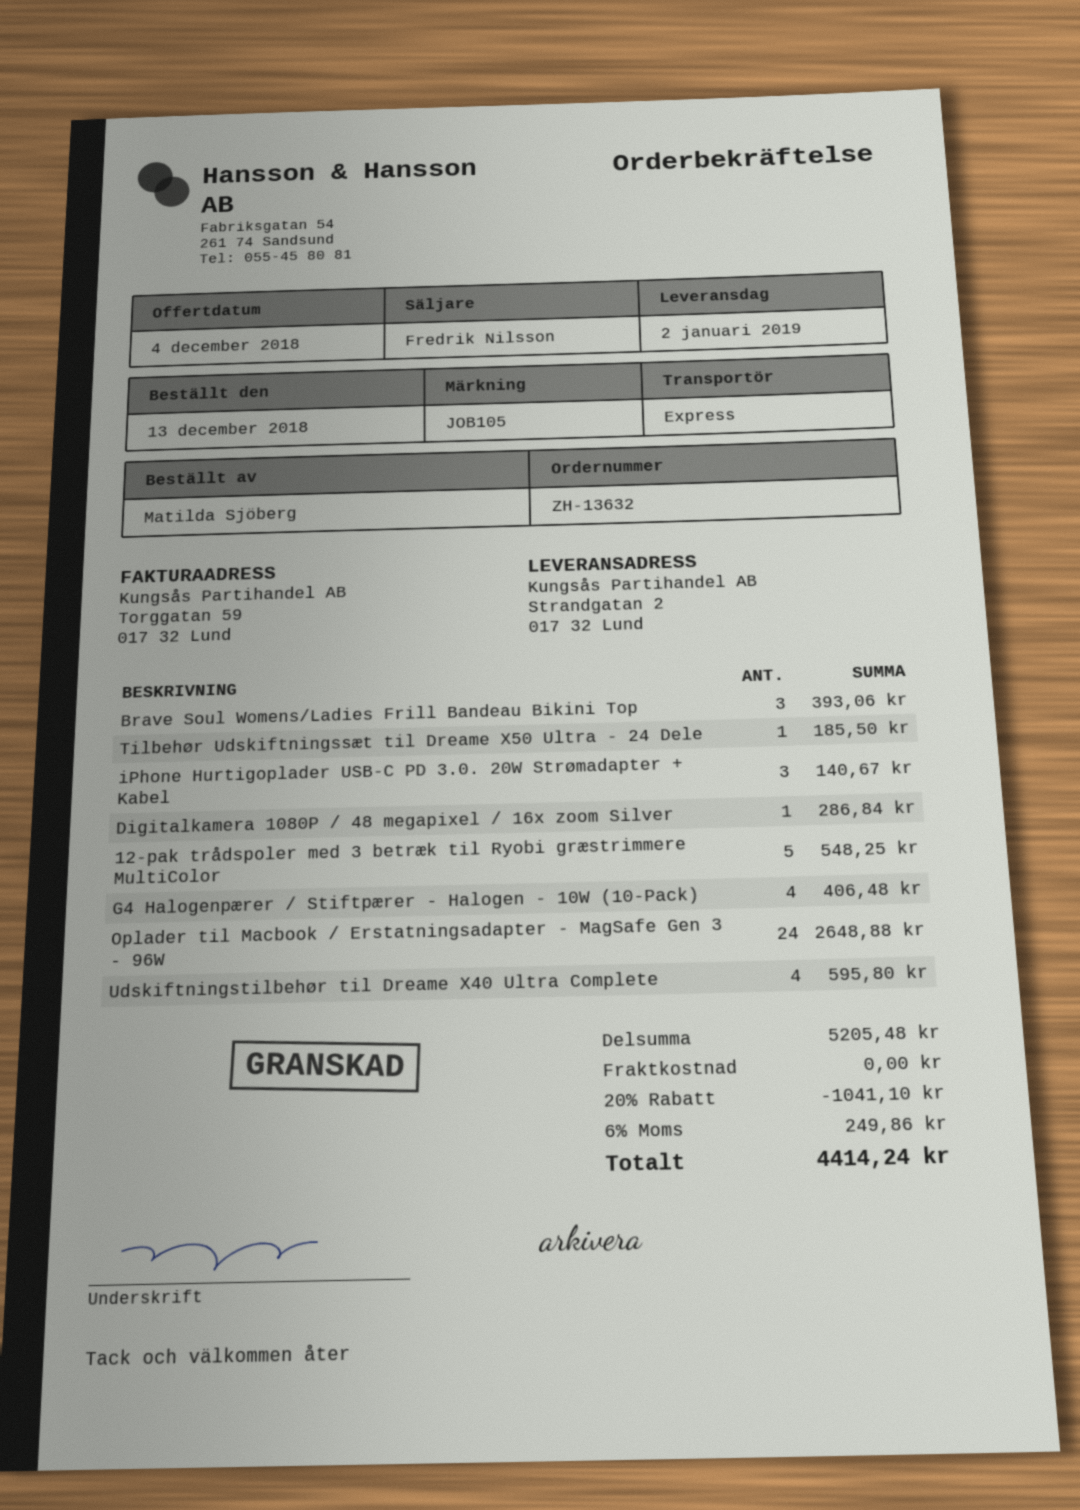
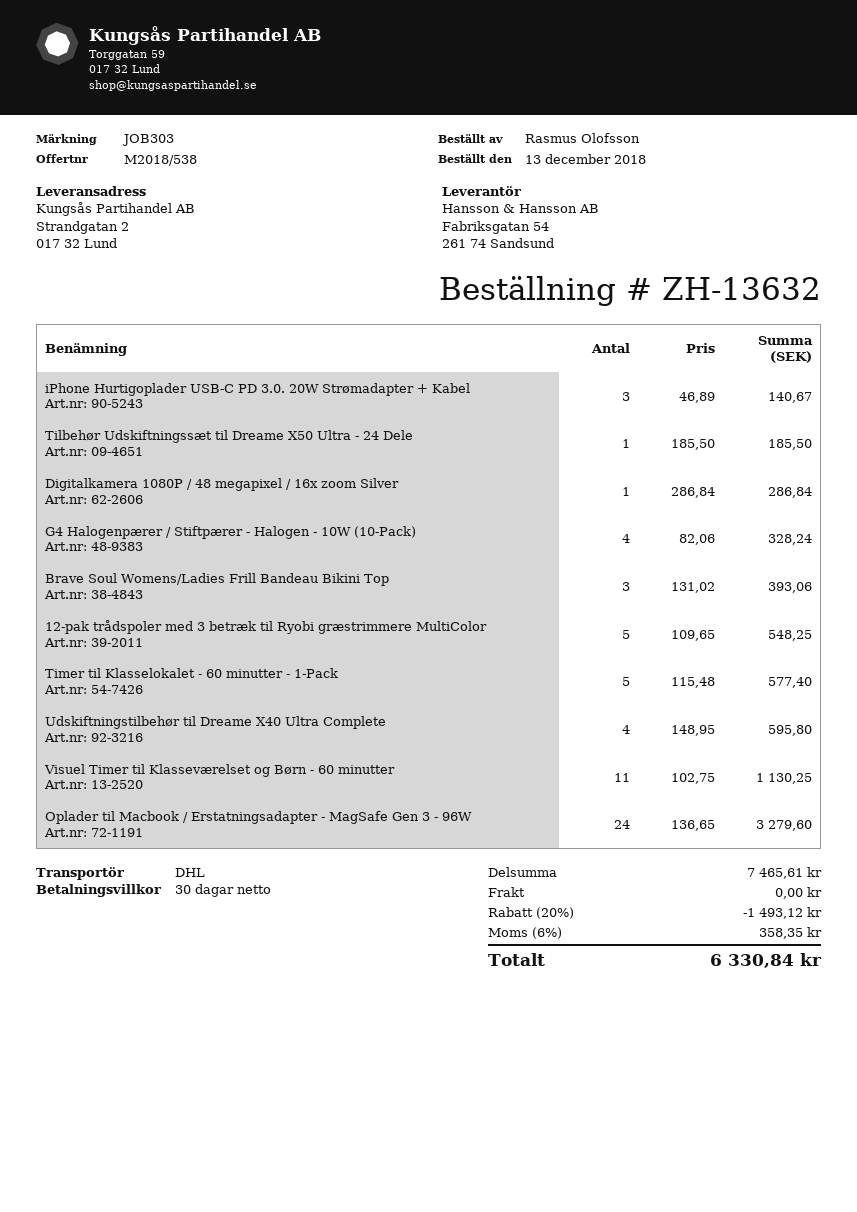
reference: JOB105 -> JOB303
ordered by: Matilda Sjöberg -> Rasmus Olofsson
shipping method: express -> DHL
G4 Halogenpærer / Stiftpærer - Halogen - 10W (10-Pack): 4 for 406.48 -> 4 for 328.24
Oplader til Macbook / Erstatningsadapter - MagSafe Gen 3 - 96W: 24 for 2648.88 -> 24 for 3279.60
Timer til Klasselokalet - 60 minutter - 1-Pack: none -> 5 for 577.40
Visuel Timer til Klasseværelset og Børn - 60 minutter: none -> 11 for 1130.25
subtotal: 5205.48 -> 7465.61
discount: 20% = 1041.10 -> 20% = 1493.12
tax: 6% = 249.86 -> 6% = 358.35
total: 4414.24 -> 6330.84

